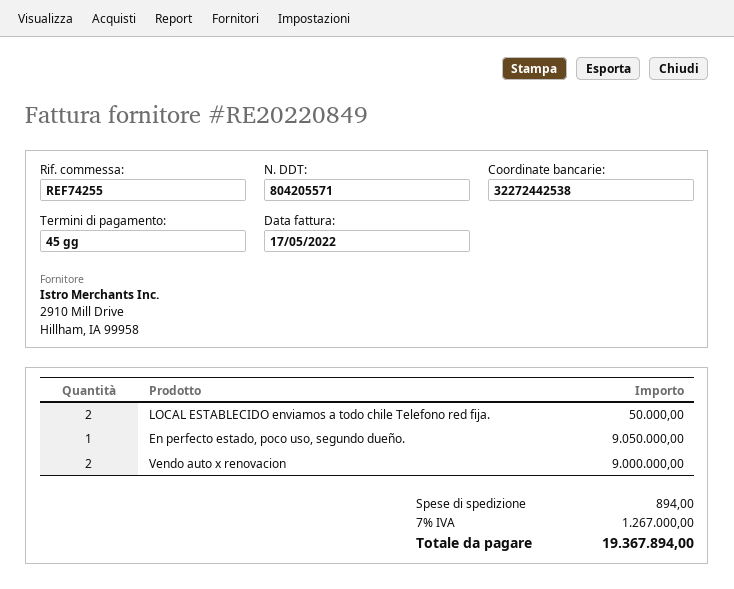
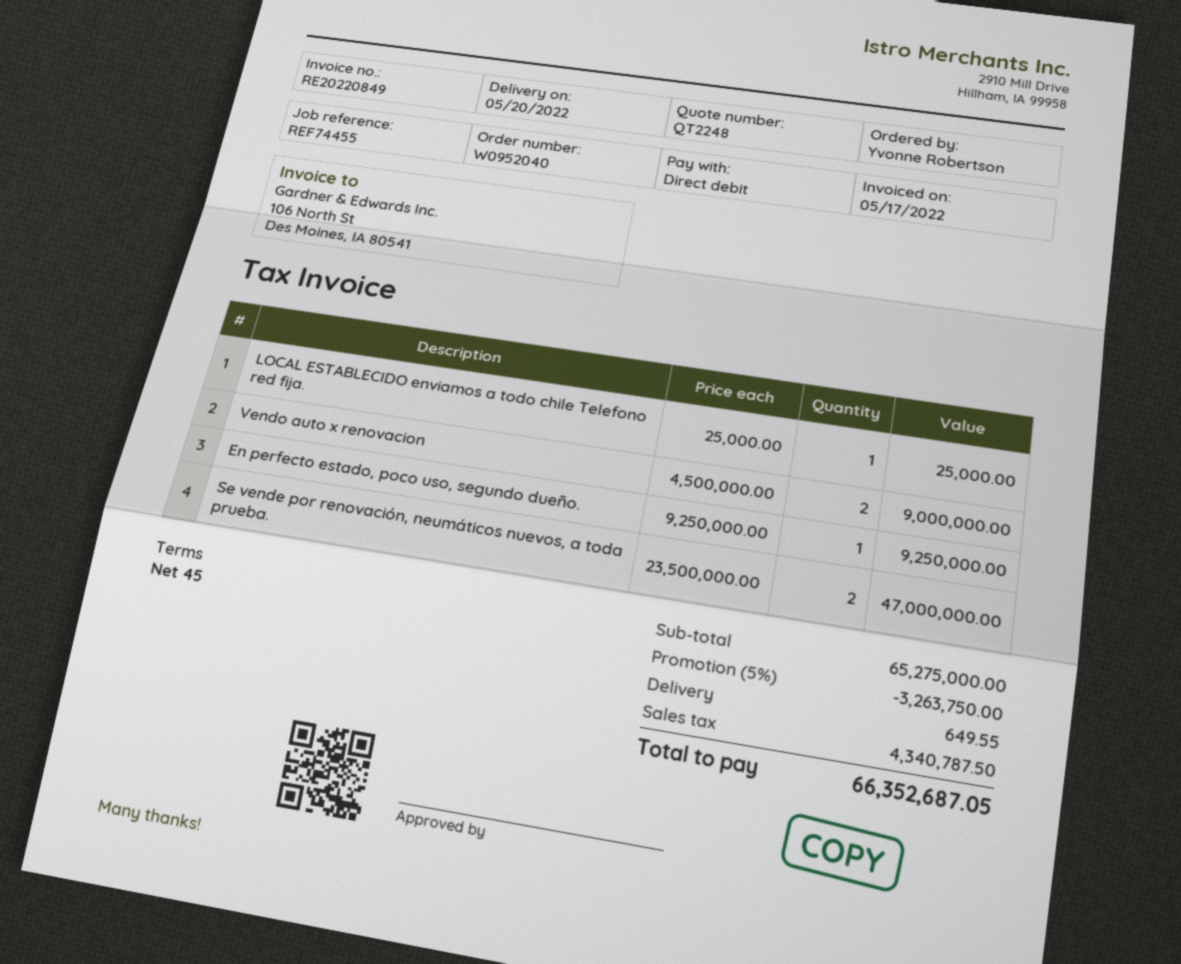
reference: REF74255 -> REF74455
LOCAL ESTABLECIDO enviamos a todo chile Telefono red fija.: 2 for 50000.00 -> 1 for 25000.00
En perfecto estado, poco uso, segundo dueño.: 1 for 9050000.00 -> 1 for 9250000.00
Se vende por renovación, neumáticos nuevos, a toda prueba.: none -> 2 for 47000000.00
discount: none -> 5% = 3263750.00
shipping: 894.00 -> 649.55
tax: 1267000.00 -> 4340787.50
total: 19367894.00 -> 66352687.05

